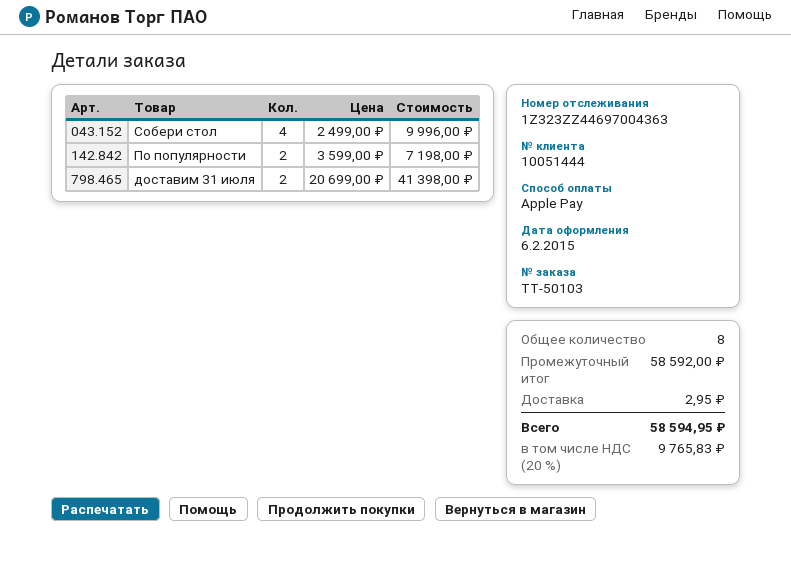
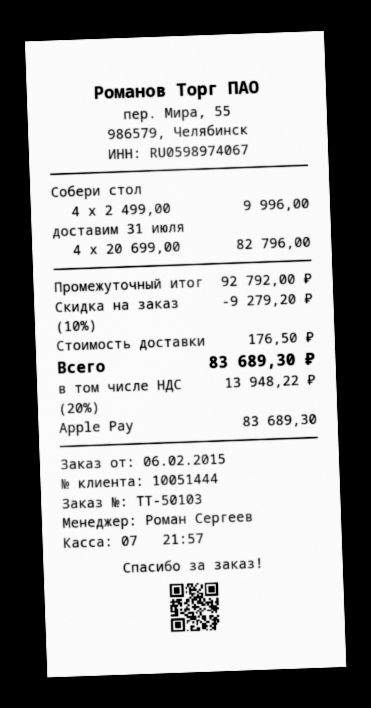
По популярности: 2 x 3599.00 = 7198.00 -> none
доставим 31 июля: 2 x 20699.00 = 41398.00 -> 4 x 20699.00 = 82796.00
subtotal: 58592.00 -> 92792.00
discount: none -> 10% = 9279.20
shipping: 2.95 -> 176.50
tax: 20% = 9765.83 -> 20% = 13948.22
total: 58594.95 -> 83689.30

